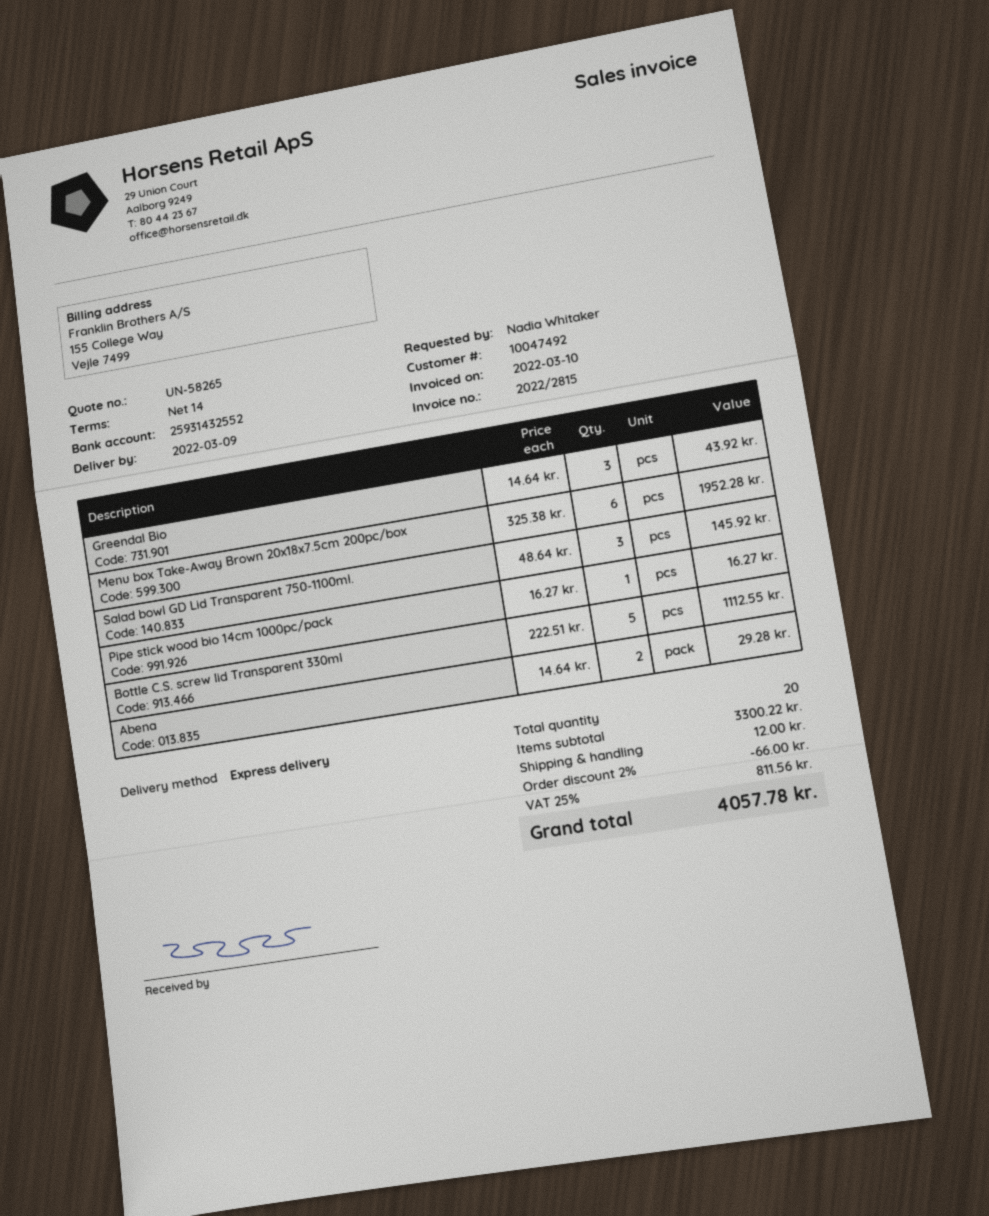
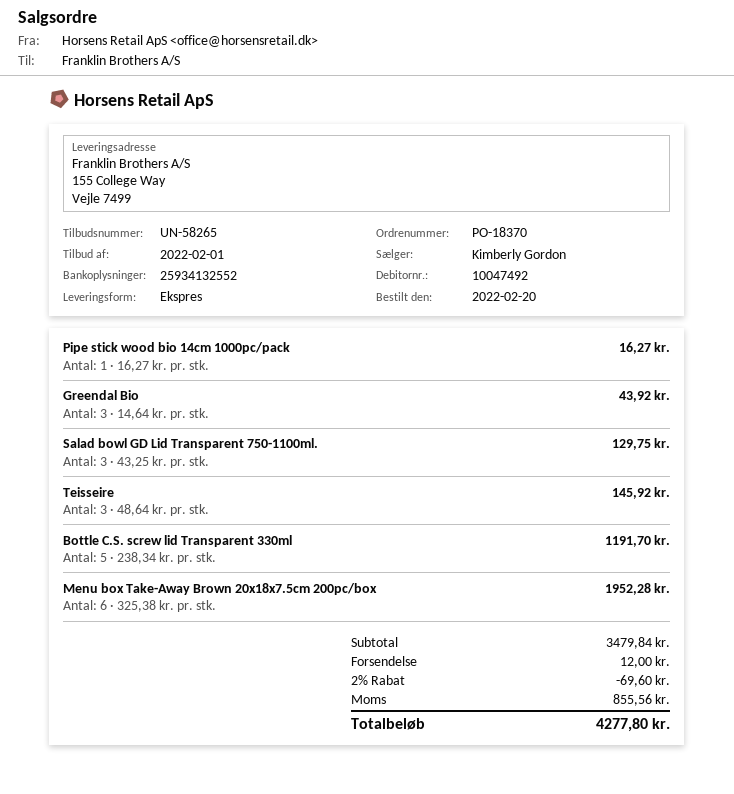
bank account: 25931432552 -> 25934132552
Salad bowl GD Lid Transparent 750-1100ml.: 3 x 48.64 = 145.92 -> 3 x 43.25 = 129.75
Bottle C.S. screw lid Transparent 330ml: 5 x 222.51 = 1112.55 -> 5 x 238.34 = 1191.70
Abena: 2 x 14.64 = 29.28 -> none
Teisseire: none -> 3 x 48.64 = 145.92
subtotal: 3300.22 -> 3479.84
discount: 2% = 66.00 -> 2% = 69.60
tax: 811.56 -> 855.56
total: 4057.78 -> 4277.80

